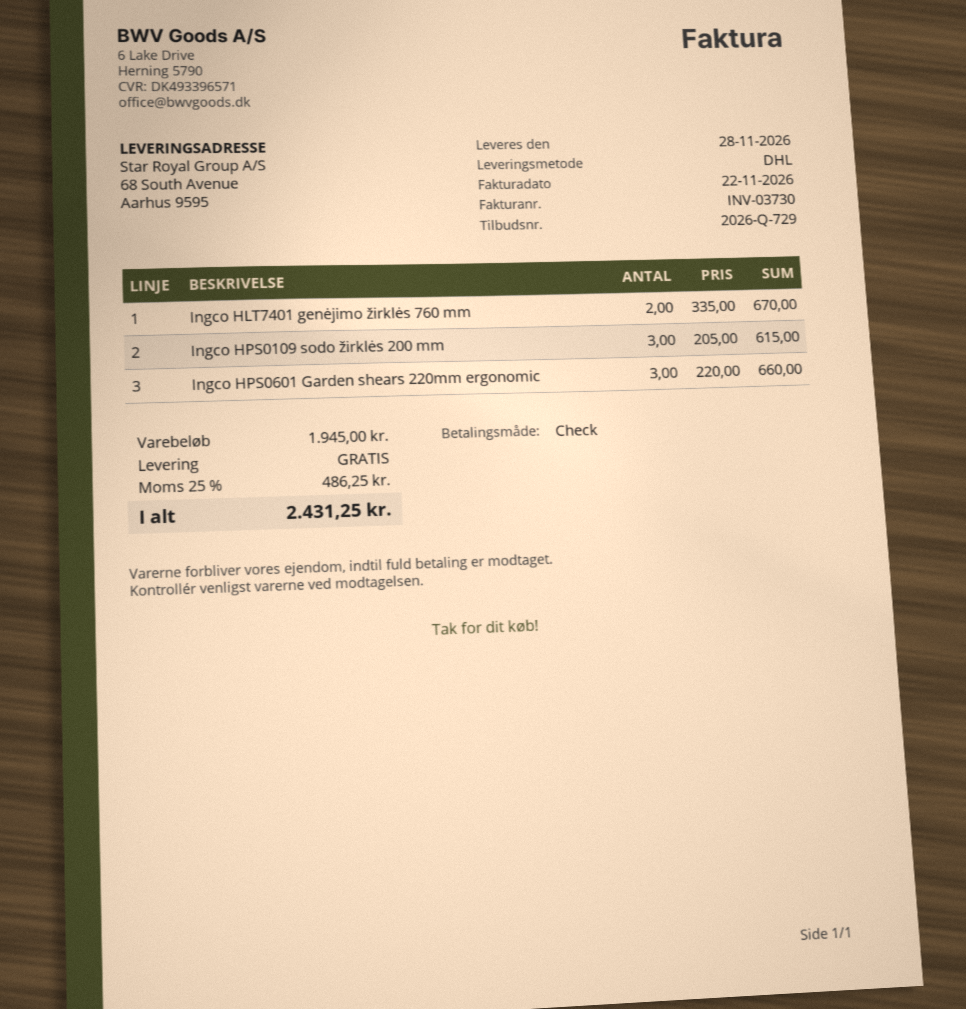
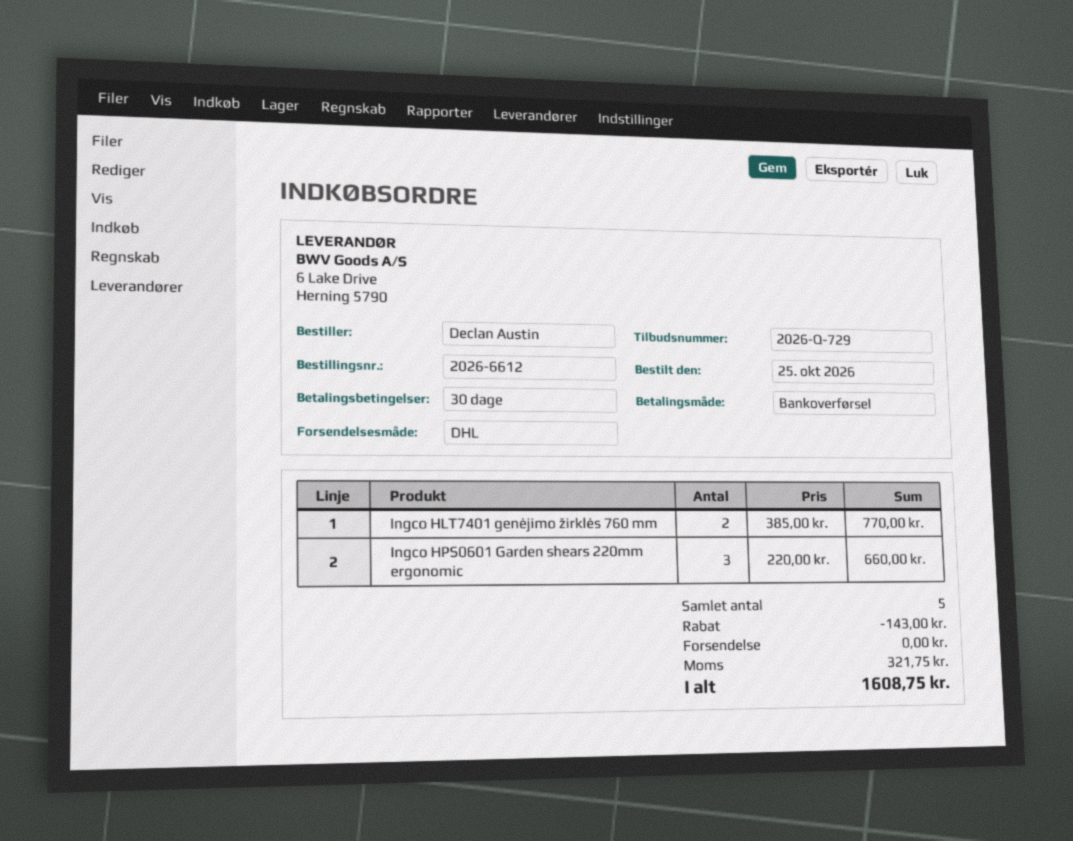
payment method: cheque -> bank transfer
Ingco HLT7401 genėjimo žirklės 760 mm: 2 x 335.00 = 670.00 -> 2 x 385.00 = 770.00
Ingco HPS0109 sodo žirklės 200 mm: 3 x 205.00 = 615.00 -> none
discount: none -> 143.00
tax: 486.25 -> 321.75
total: 2431.25 -> 1608.75

